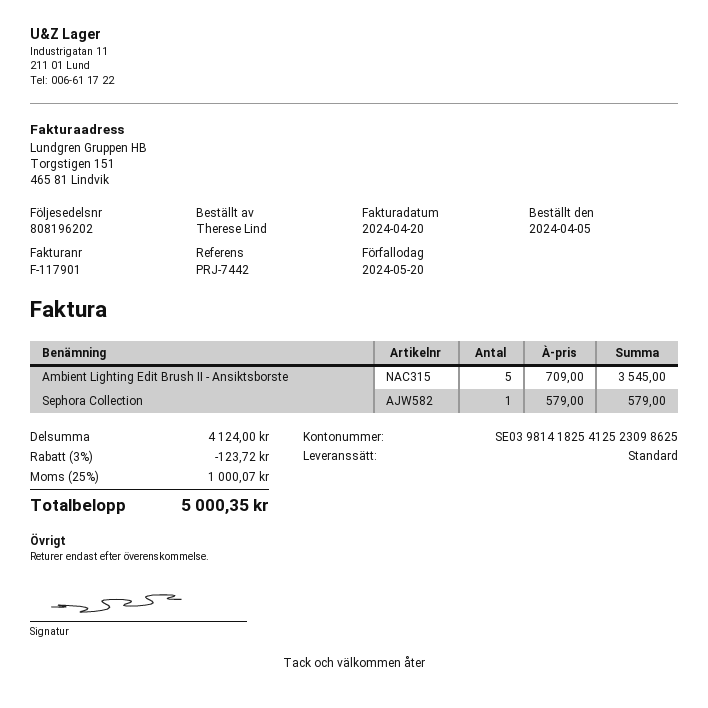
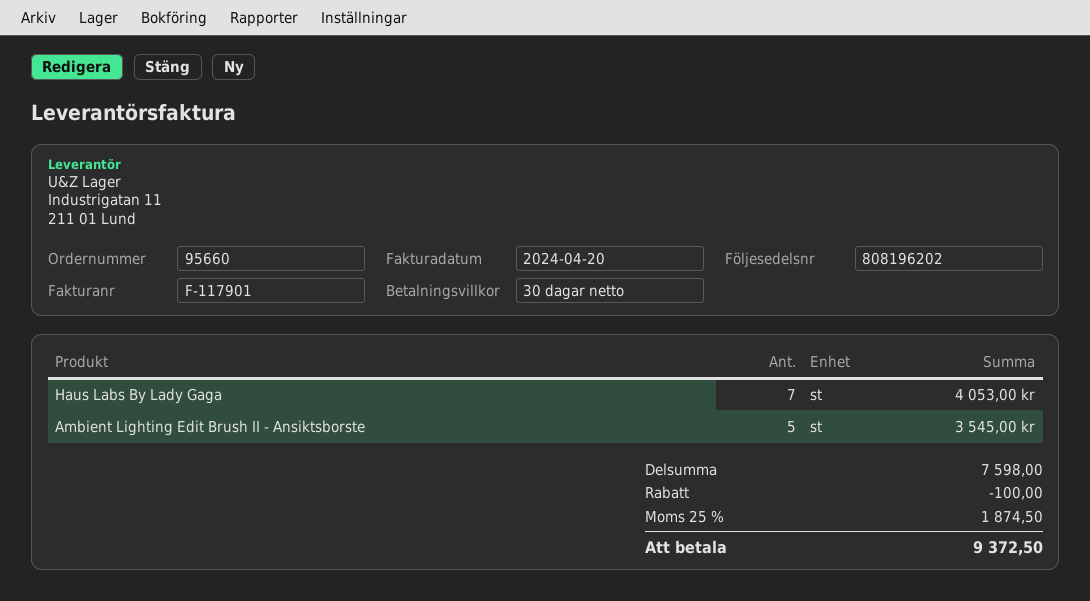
Sephora Collection: 1 for 579.00 -> none
Haus Labs By Lady Gaga: none -> 7 for 4053.00
subtotal: 4124.00 -> 7598.00
discount: 123.72 -> 100.00
tax: 25% = 1000.07 -> 25% = 1874.50
total: 5000.35 -> 9372.50

